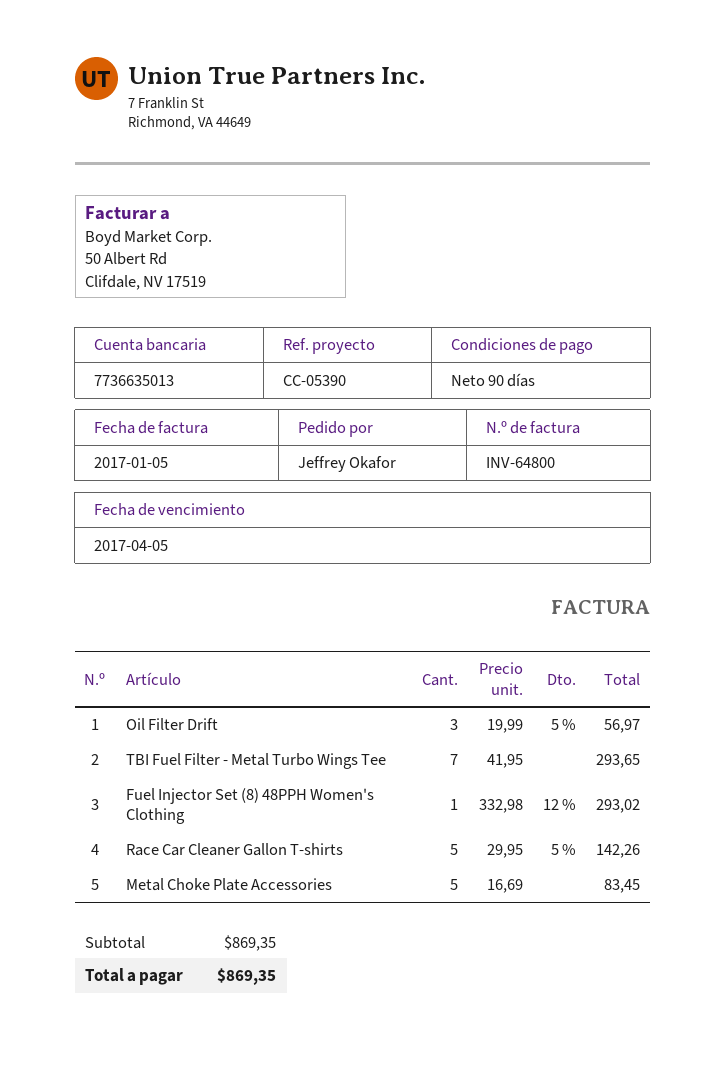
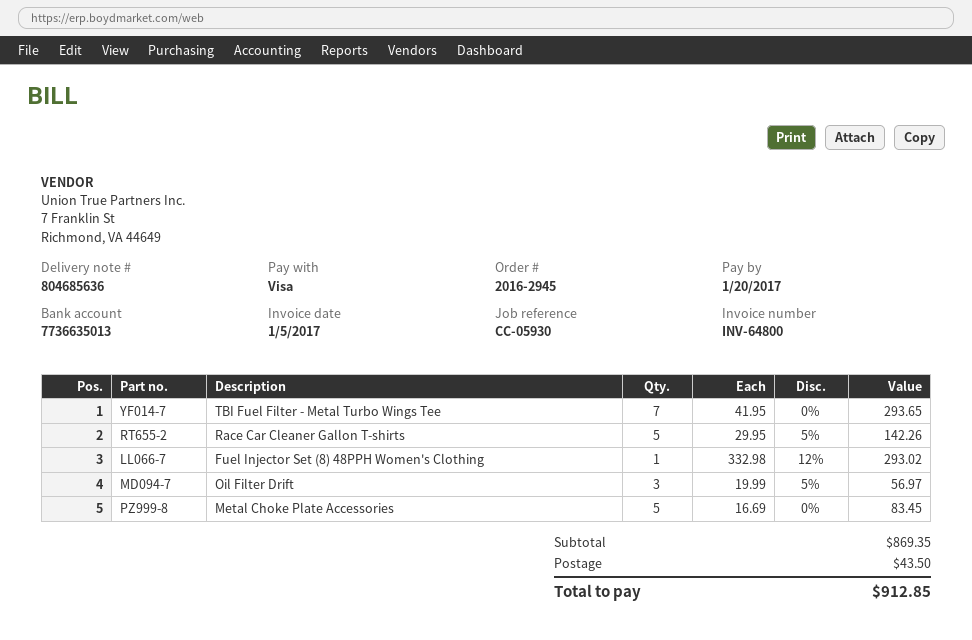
due date: 2017-04-05 -> 2017-01-20
reference: CC-05390 -> CC-05930
shipping: none -> 43.50
total: 869.35 -> 912.85

